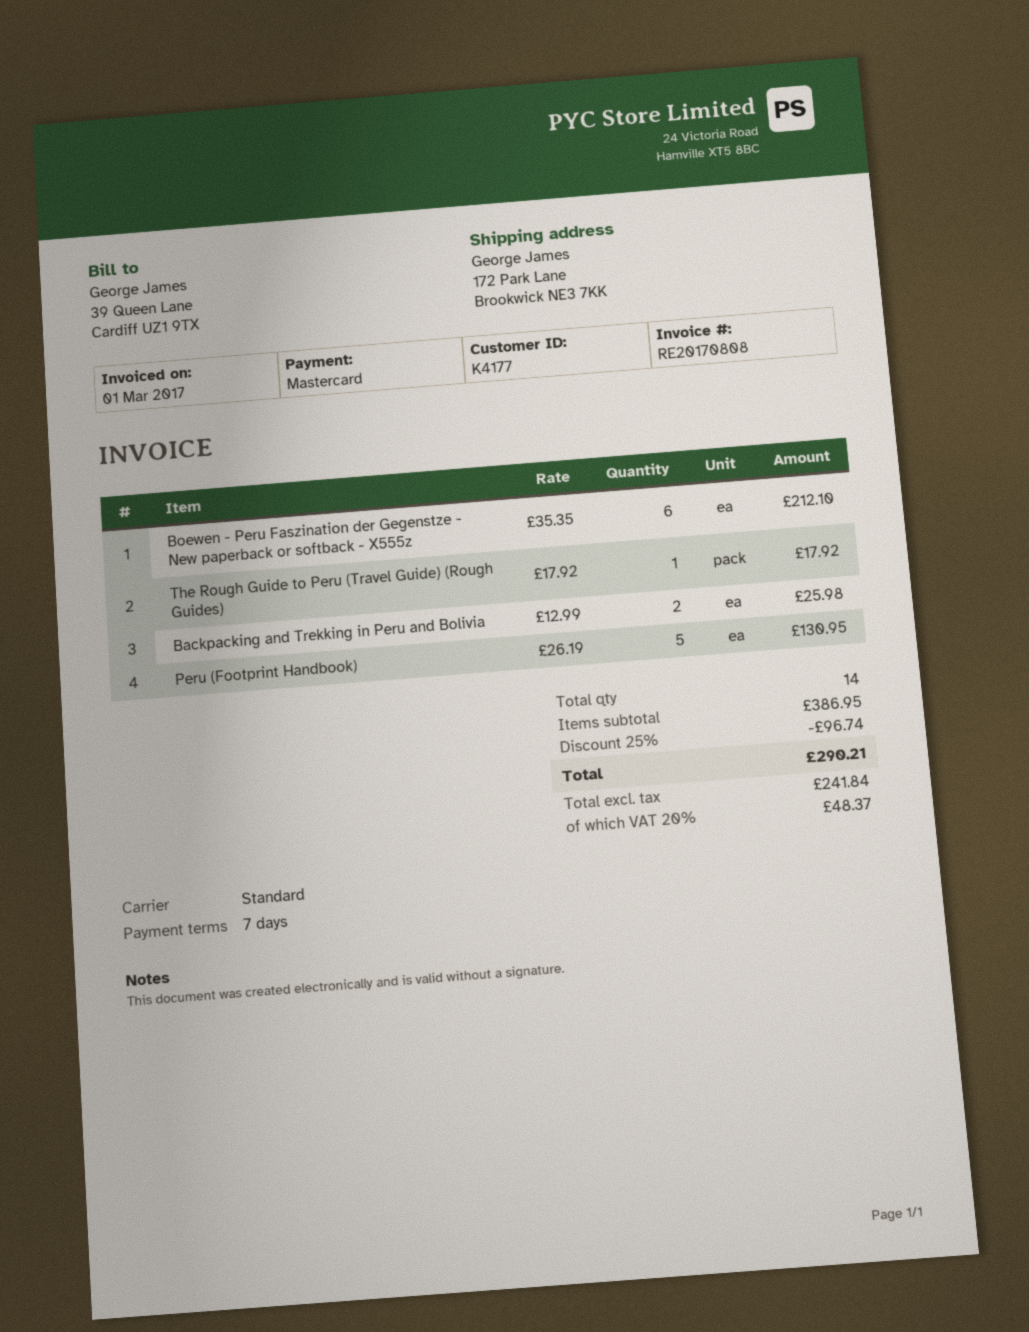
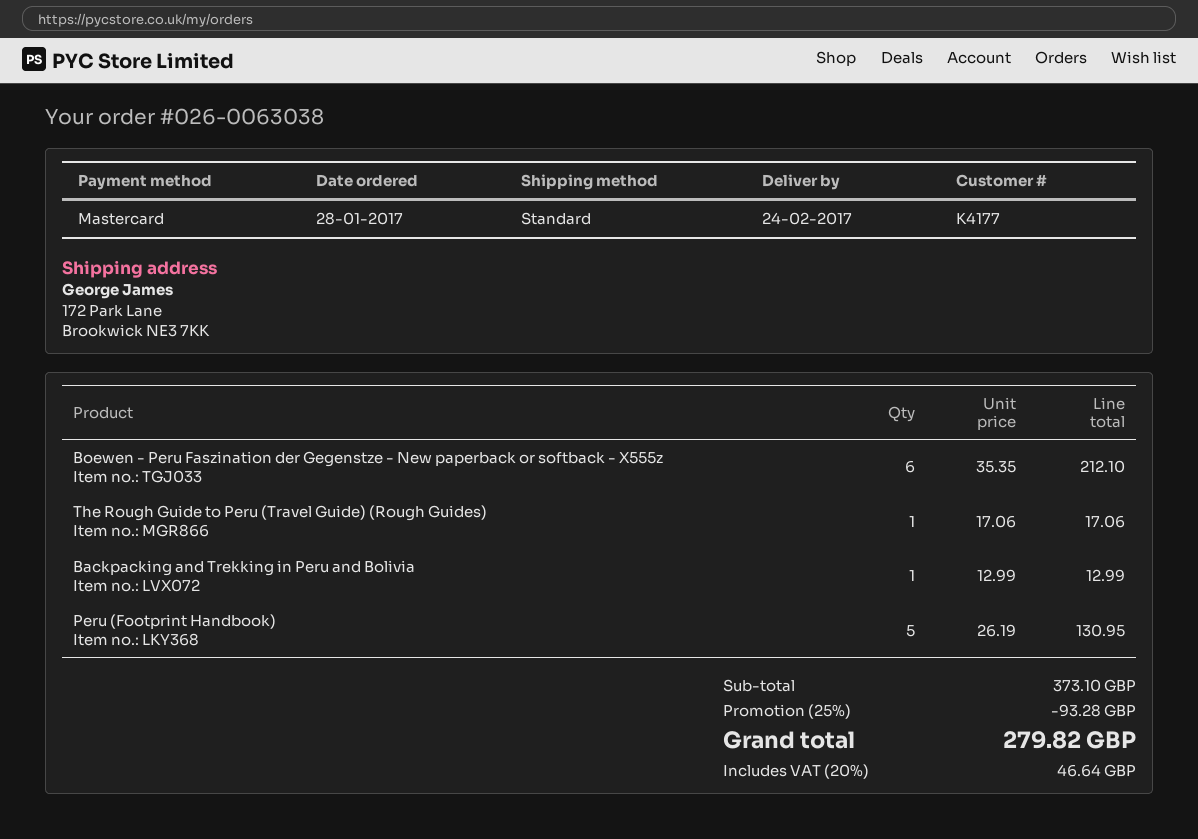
The Rough Guide to Peru (Travel Guide) (Rough Guides): 1 x 17.92 = 17.92 -> 1 x 17.06 = 17.06
Backpacking and Trekking in Peru and Bolivia: 2 x 12.99 = 25.98 -> 1 x 12.99 = 12.99
subtotal: 386.95 -> 373.10
discount: 25% = 96.74 -> 25% = 93.28
tax: 20% = 48.37 -> 20% = 46.64
total: 290.21 -> 279.82

